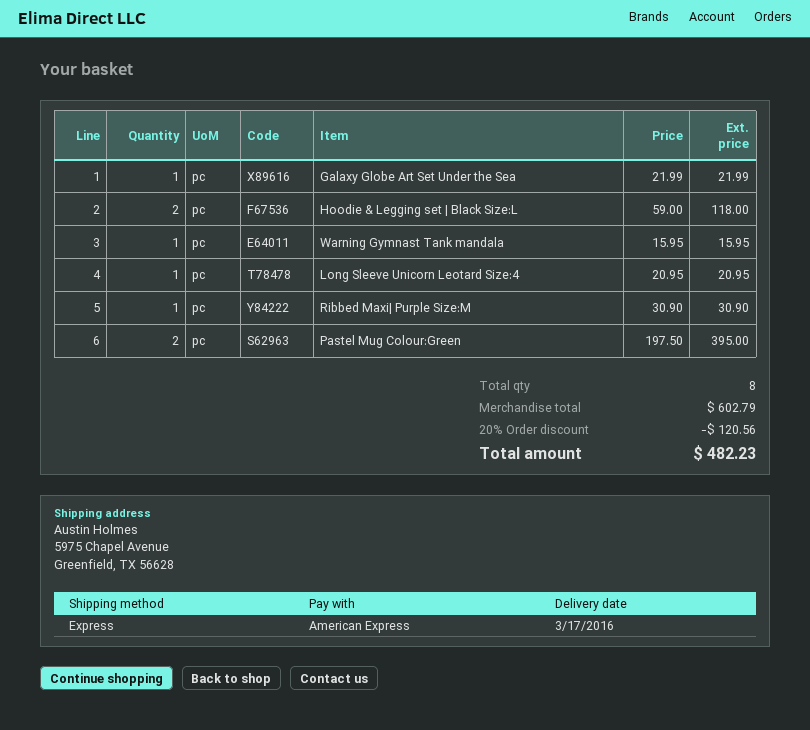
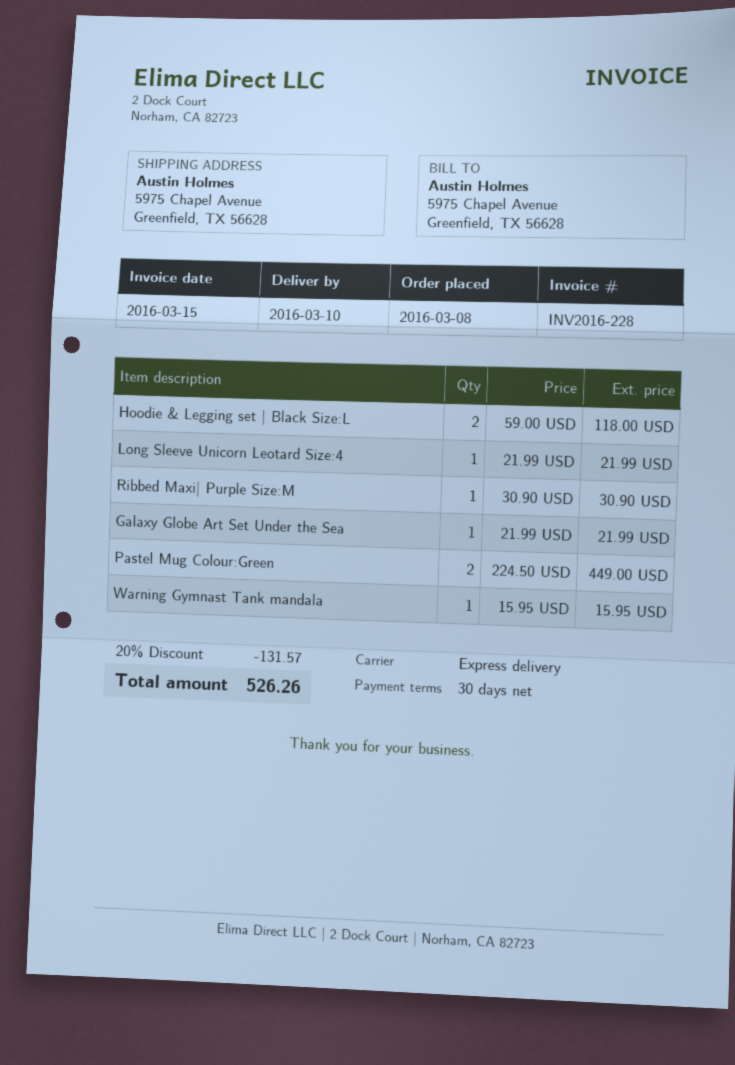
delivery date: 2016-03-17 -> 2016-03-10
Long Sleeve Unicorn Leotard Size:4: 1 x 20.95 = 20.95 -> 1 x 21.99 = 21.99
Pastel Mug Colour:Green: 2 x 197.50 = 395.00 -> 2 x 224.50 = 449.00
discount: 20% = 120.56 -> 20% = 131.57
total: 482.23 -> 526.26

